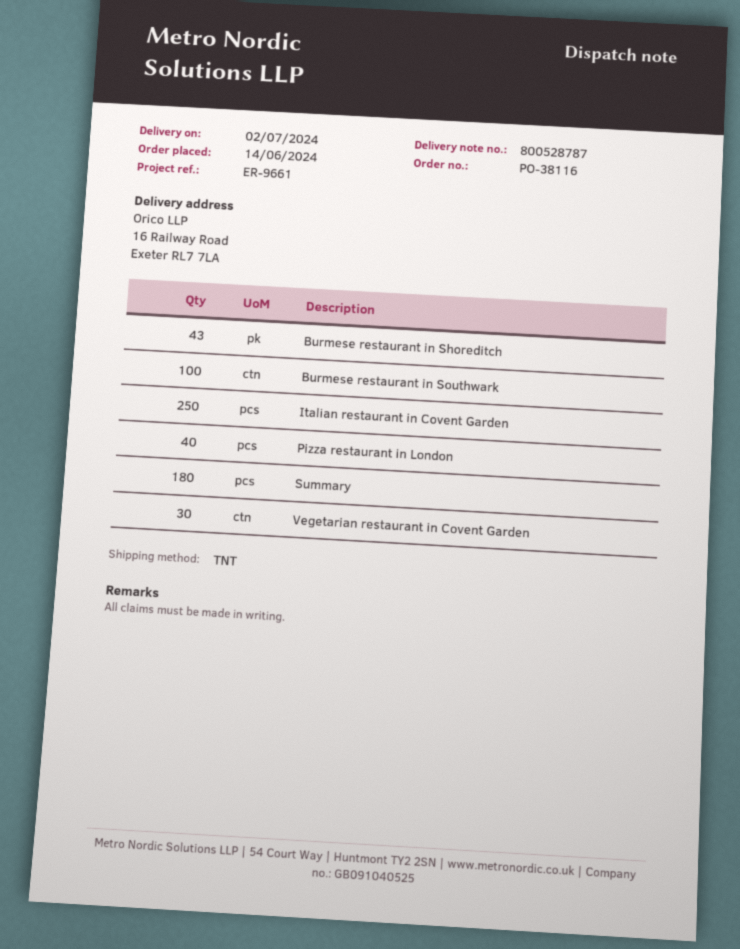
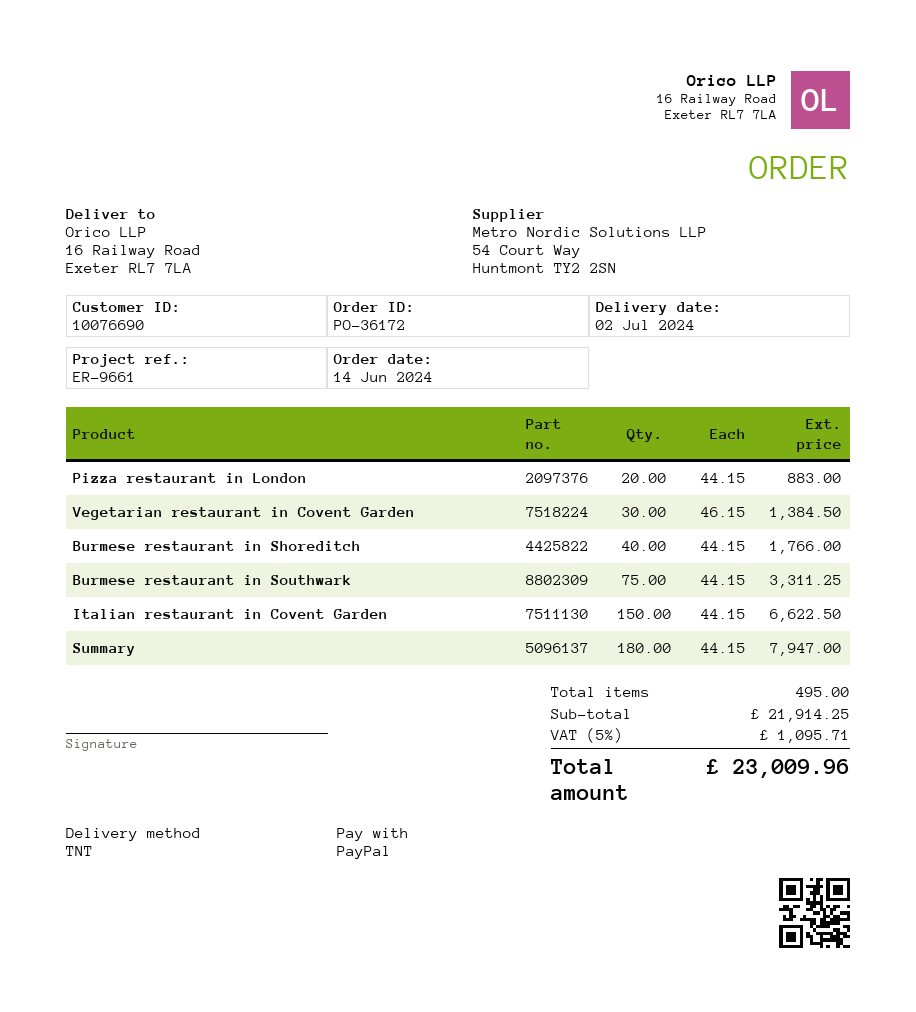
order number: PO-38116 -> PO-36172
Burmese restaurant in Shoreditch: 43 -> 40
Burmese restaurant in Southwark: 100 -> 75
Italian restaurant in Covent Garden: 250 -> 150
Pizza restaurant in London: 40 -> 20

